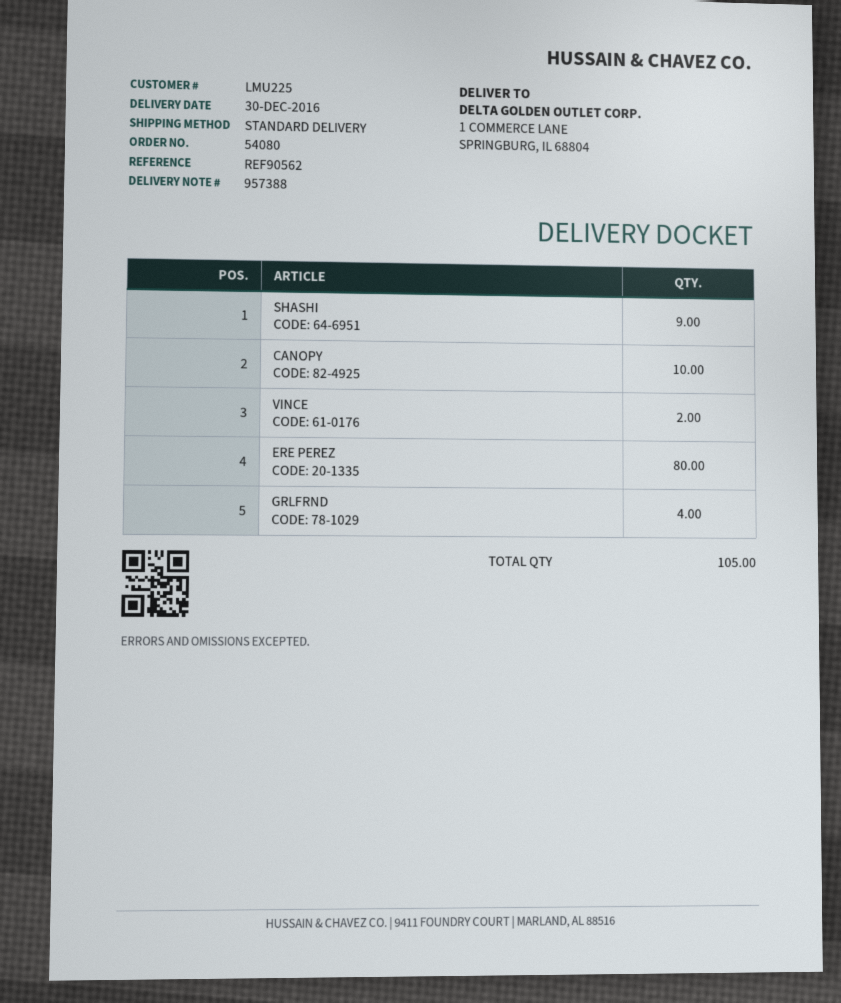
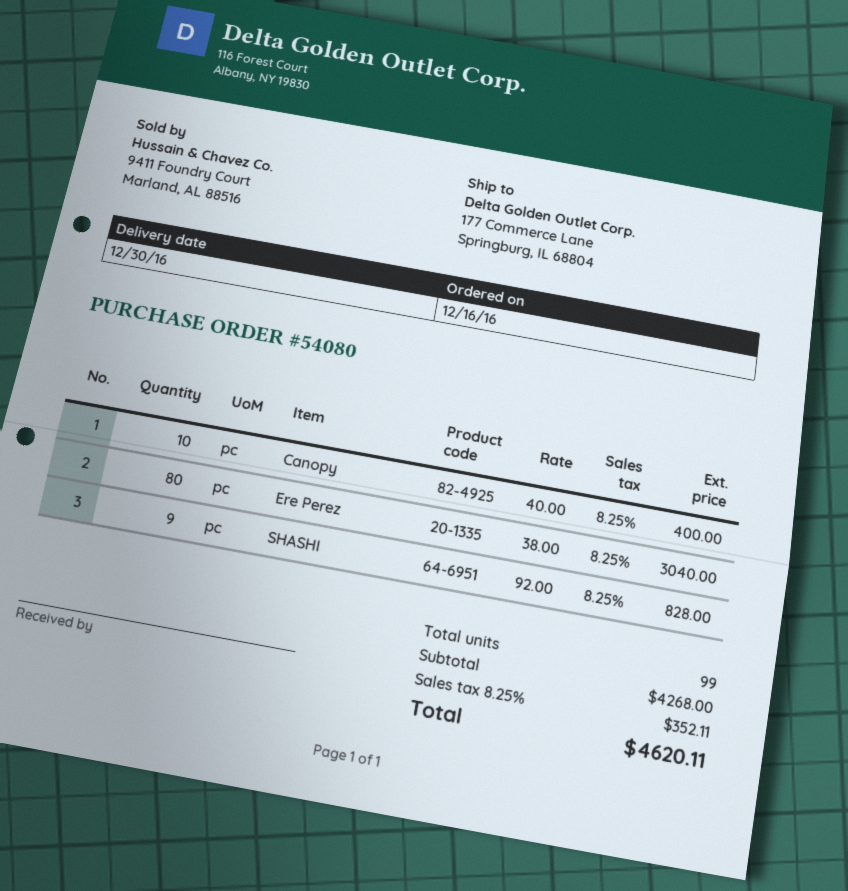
ship to: 1 COMMERCE LANE, SPRINGBURG, IL 68804 -> 177 Commerce Lane, Springburg, IL 68804
VINCE: 2 -> none
GRLFRND: 4 -> none
total quantity: 105 -> 99

